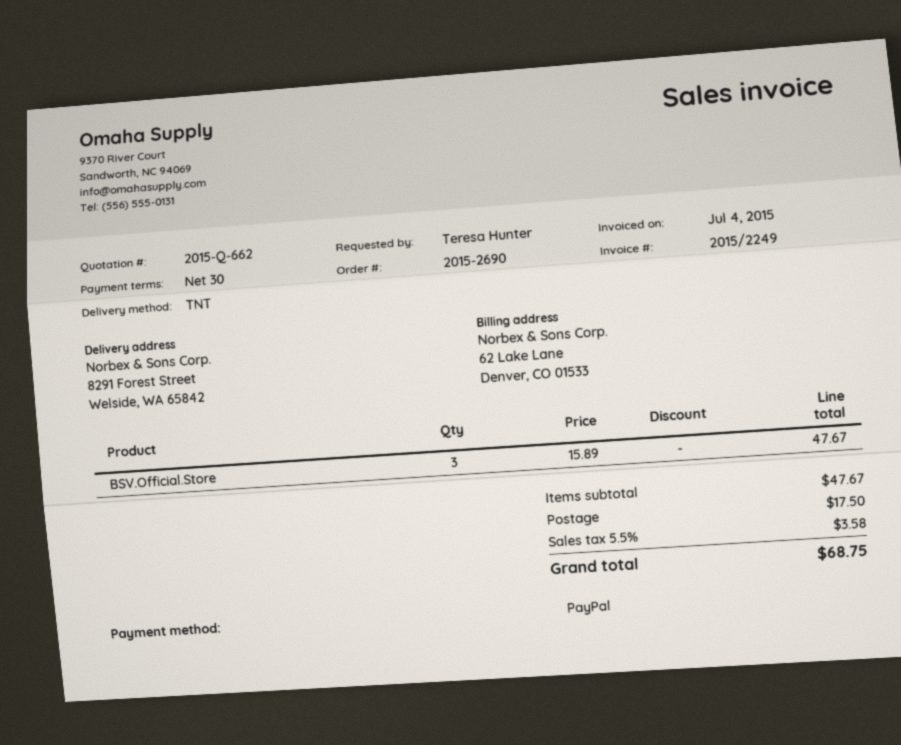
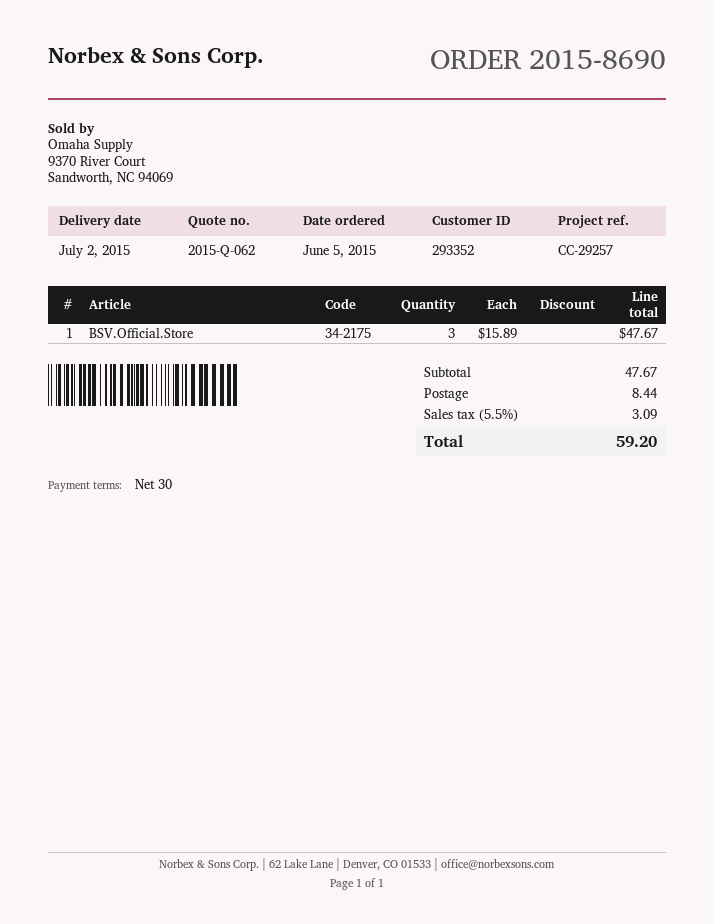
quote number: 2015-Q-662 -> 2015-Q-062
order number: 2015-2690 -> 2015-8690
shipping: 17.50 -> 8.44
tax: 5.5% = 3.58 -> 5.5% = 3.09
total: 68.75 -> 59.20

